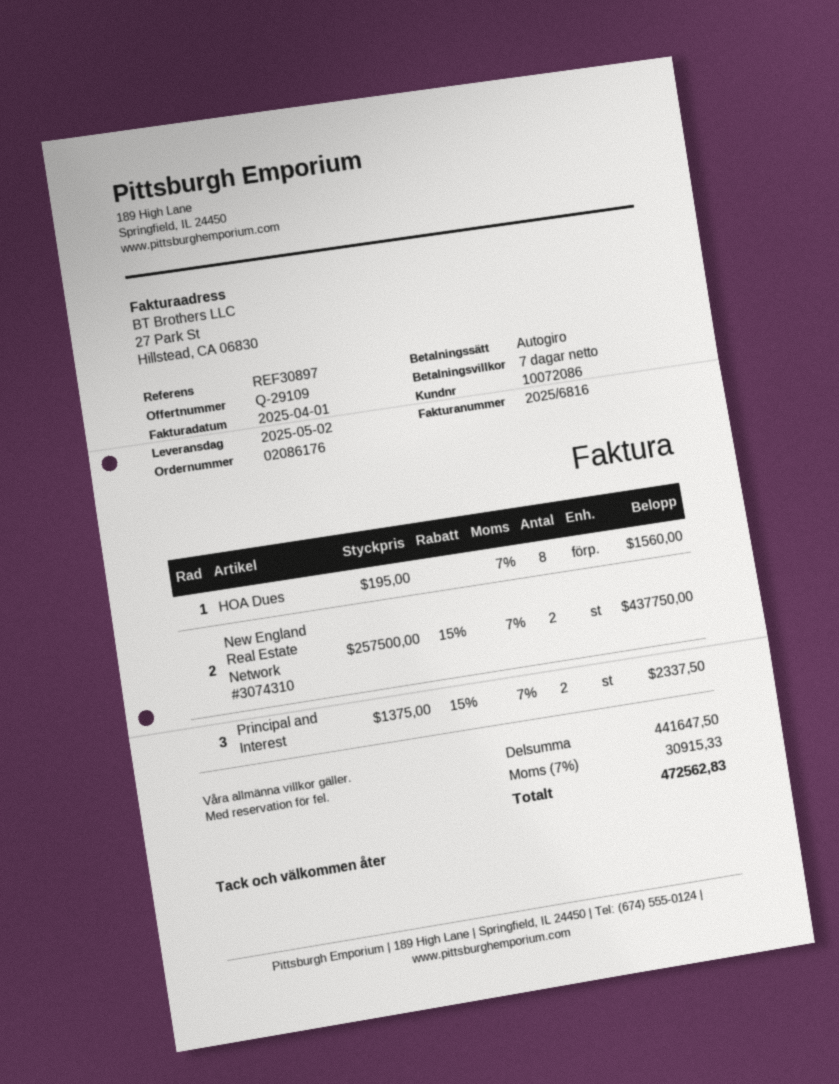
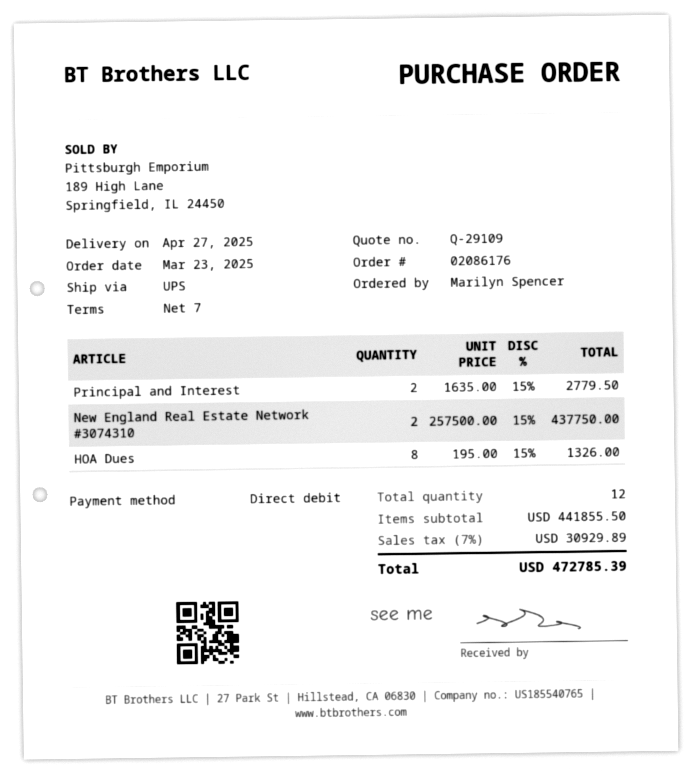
delivery date: 2025-05-02 -> 2025-04-27
HOA Dues: 8 x 195.00 = 1560.00 -> 8 x 195.00 - 15% = 1326.00
Principal and Interest: 2 x 1375.00 - 15% = 2337.50 -> 2 x 1635.00 - 15% = 2779.50
subtotal: 441647.50 -> 441855.50
tax: 7% = 30915.33 -> 7% = 30929.89
total: 472562.83 -> 472785.39

